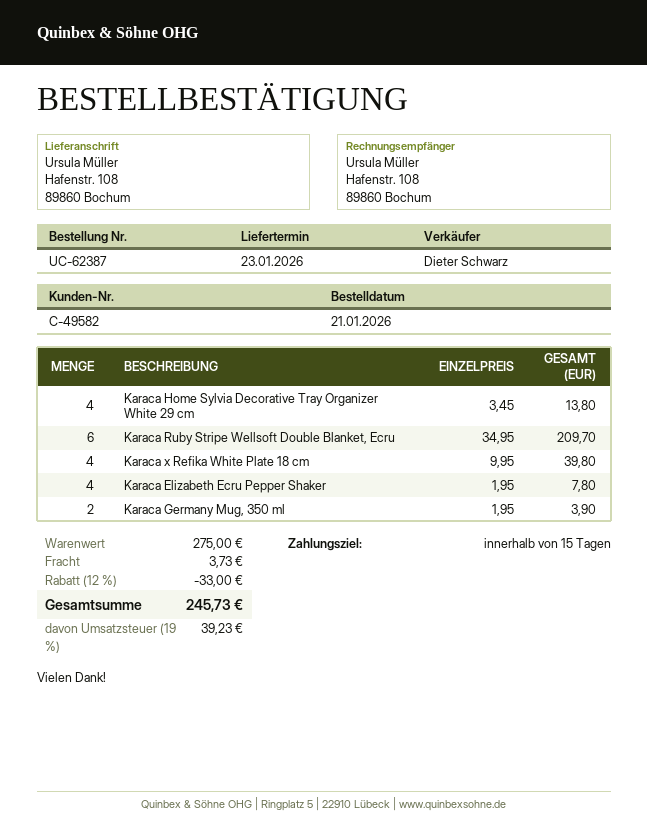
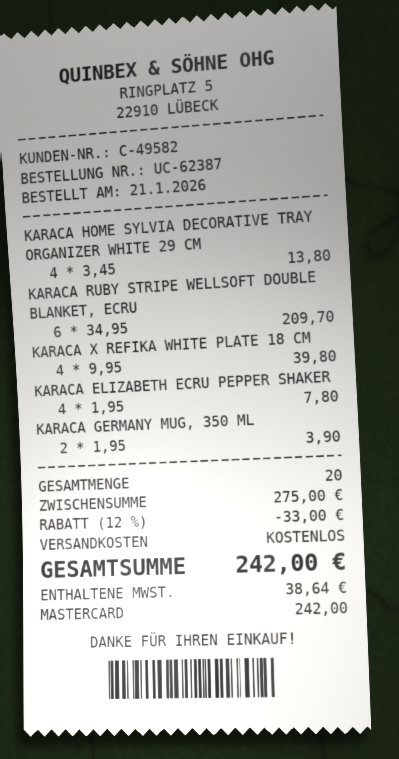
shipping: 3.73 -> 0.00
tax: 39.23 -> 38.64
total: 245.73 -> 242.00

